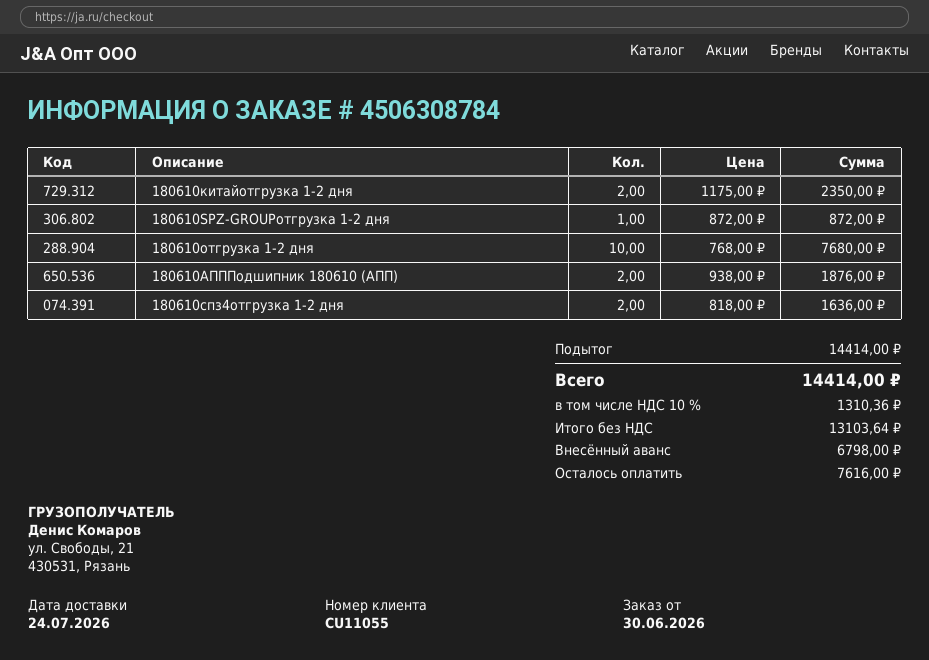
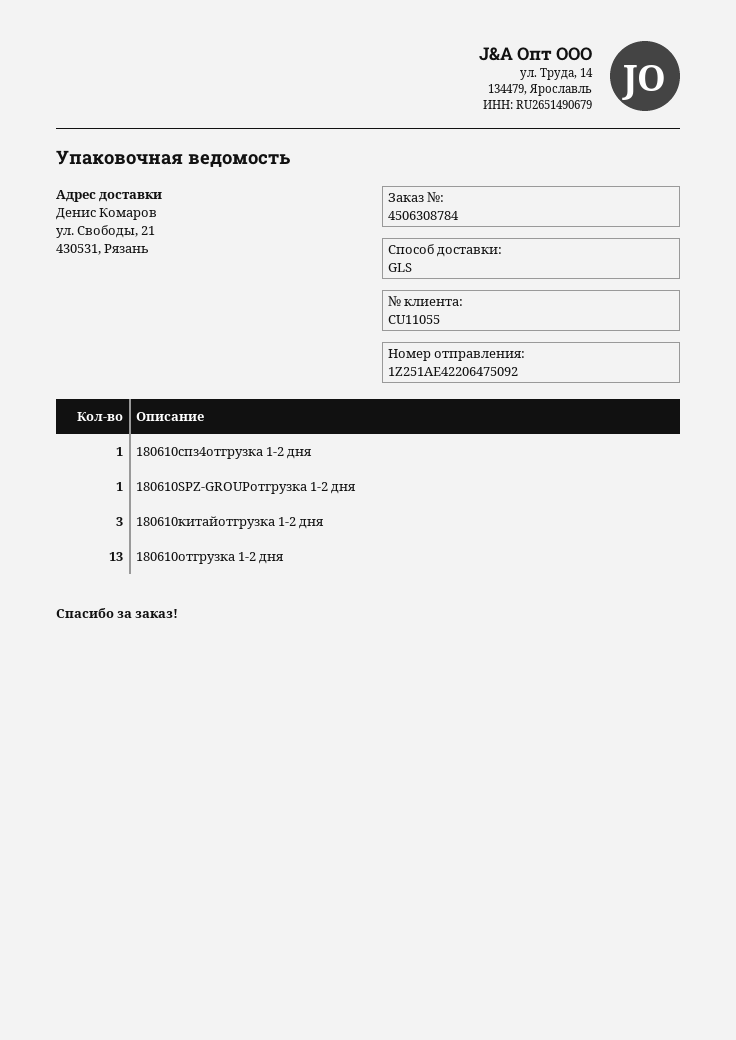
180610китайотгрузка 1-2 дня: 2 -> 3
180610отгрузка 1-2 дня: 10 -> 13
180610АПППодшипник 180610 (АПП): 2 -> none
180610спз4отгрузка 1-2 дня: 2 -> 1

